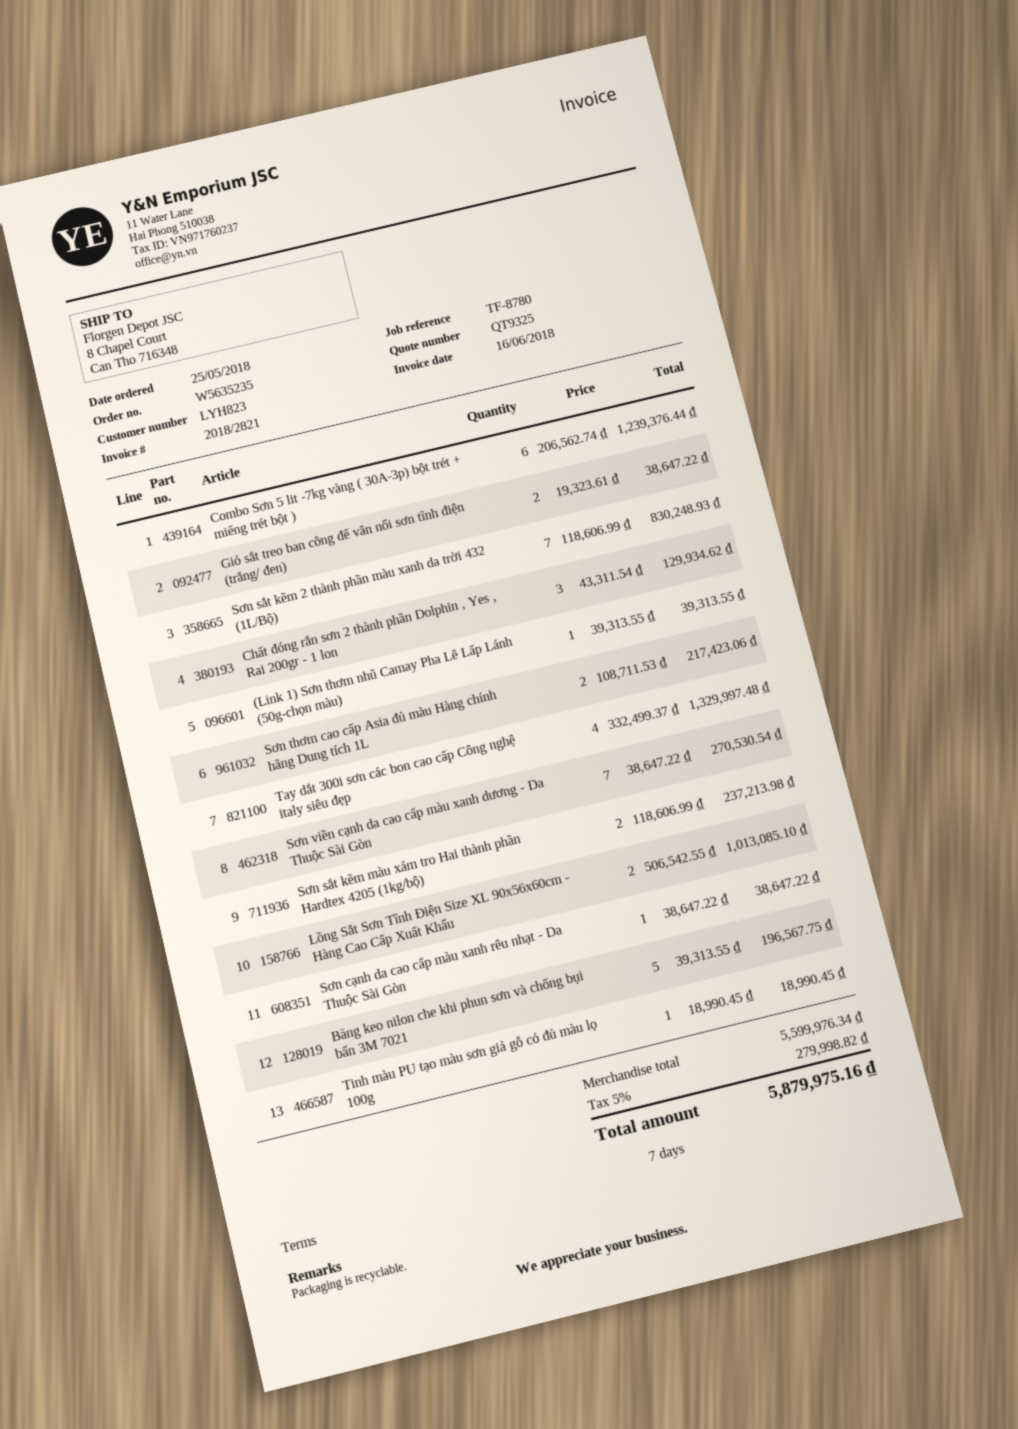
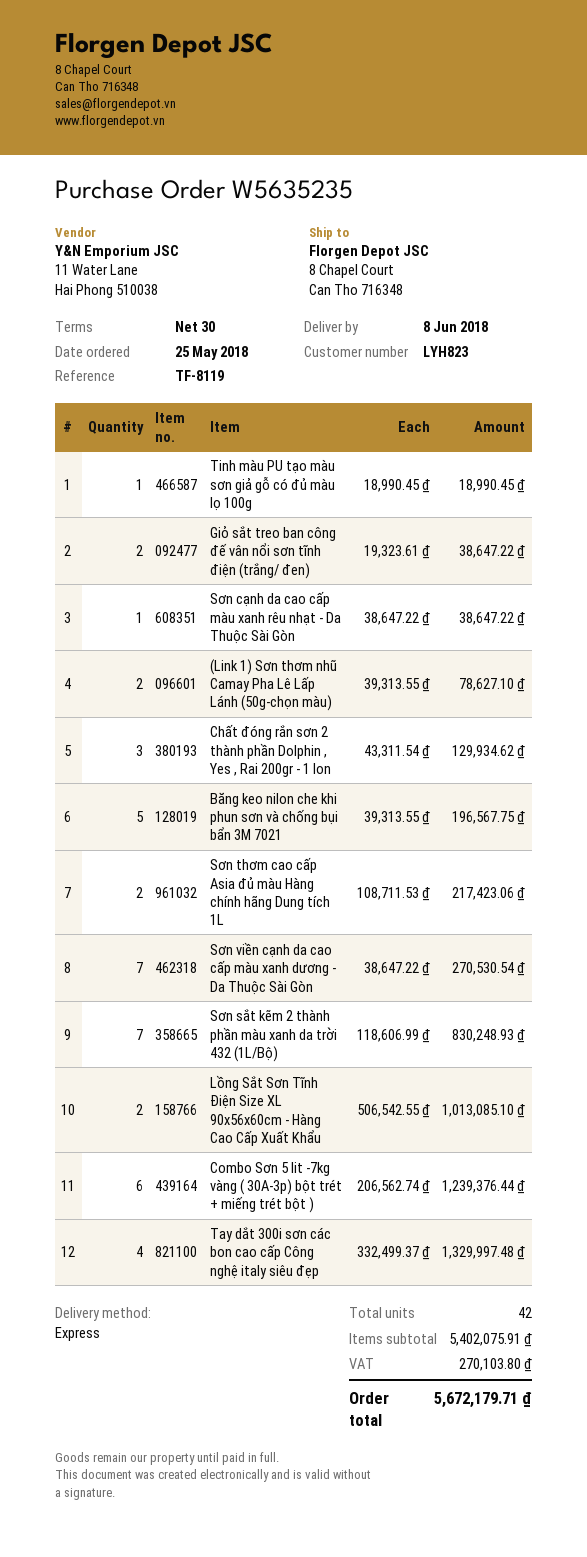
payment terms: 7 days -> 30 days
reference: TF-8780 -> TF-8119
(Link 1) Sơn thơm nhũ Camay Pha Lê Lấp Lánh (50g-chọn màu): 1 x 39313.55 = 39313.55 -> 2 x 39313.55 = 78627.10
Sơn sắt kẽm màu xám tro Hai thành phần Hardtex 4205 (1kg/bộ): 2 x 118606.99 = 237213.98 -> none
subtotal: 5599976.34 -> 5402075.91
tax: 279998.82 -> 270103.80
total: 5879975.16 -> 5672179.71

